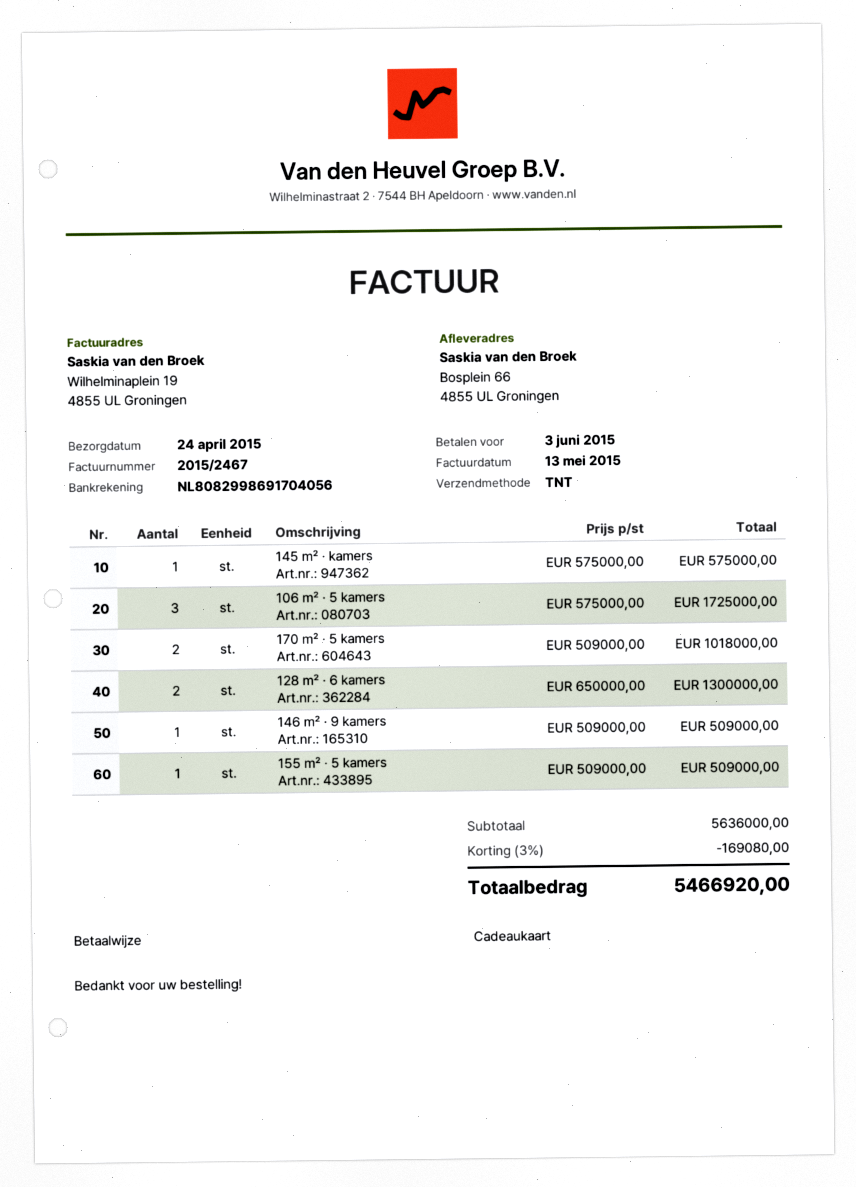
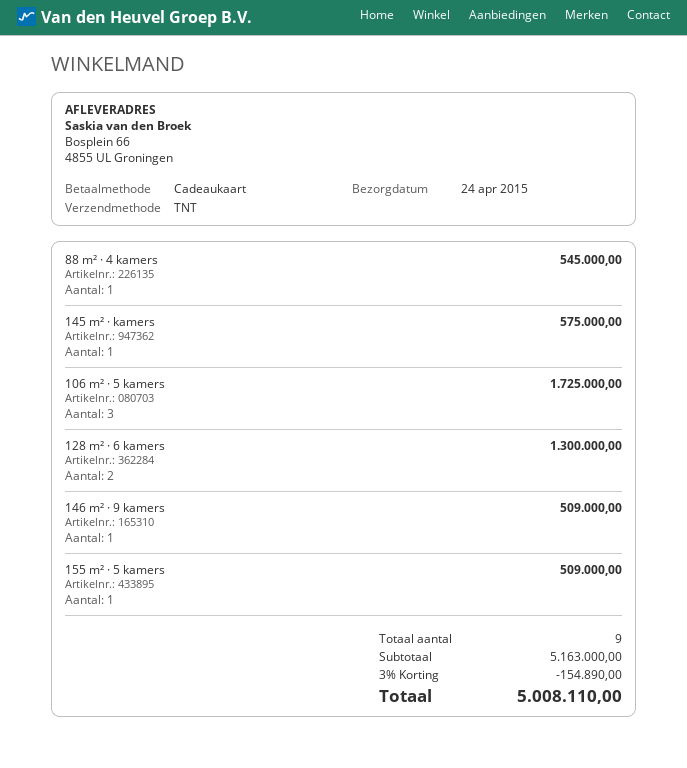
170 m² · 5 kamers: 2 for 1018000.00 -> none
88 m² · 4 kamers: none -> 1 for 545000.00
subtotal: 5636000.00 -> 5163000.00
discount: 3% = 169080.00 -> 3% = 154890.00
total: 5466920.00 -> 5008110.00

